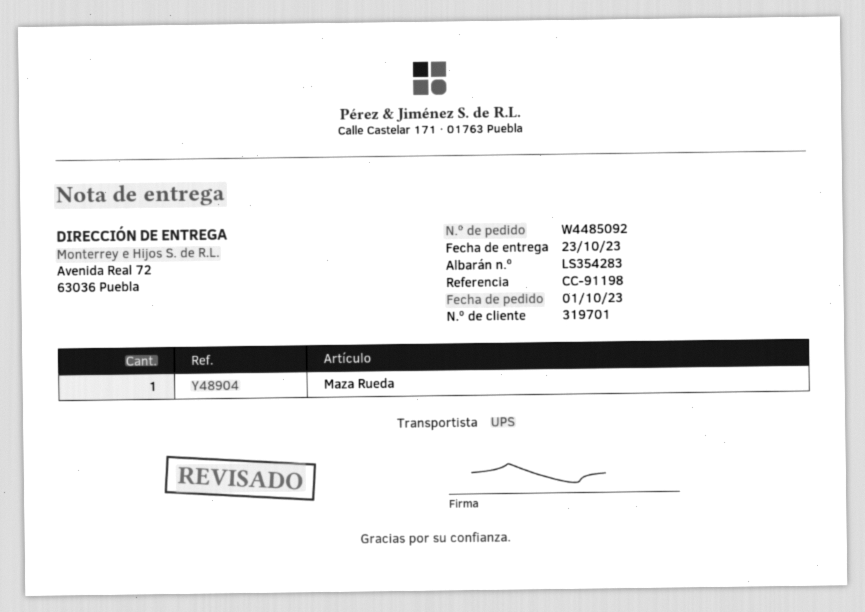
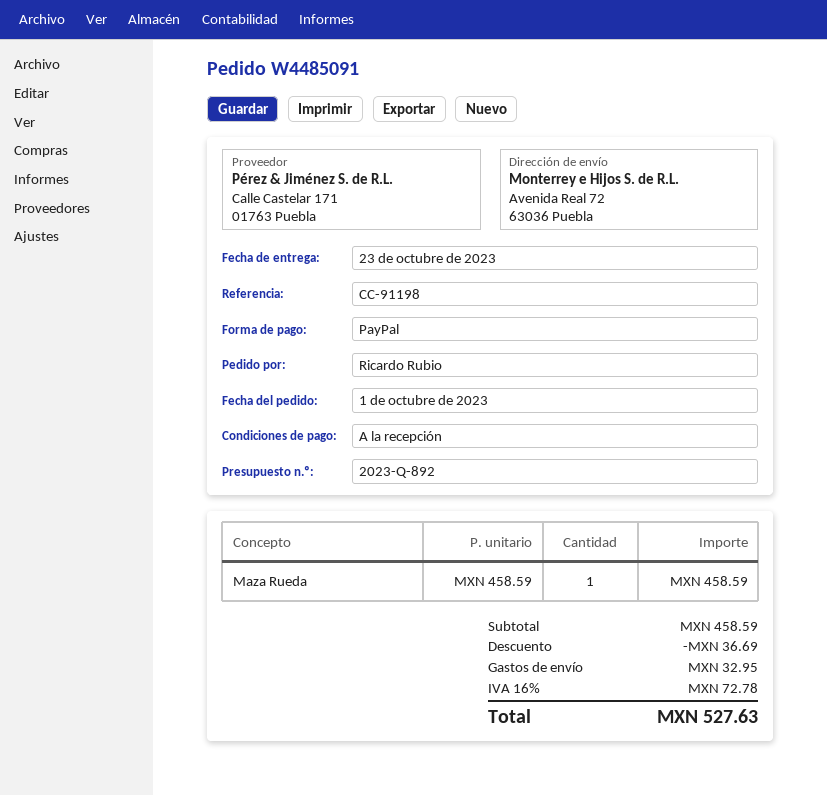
order number: W4485092 -> W4485091

